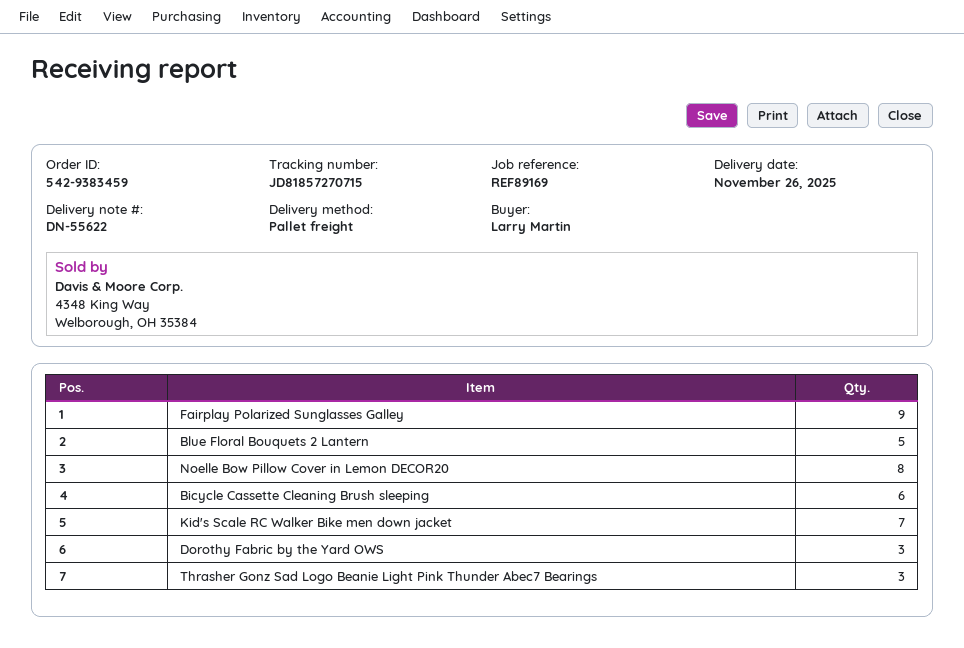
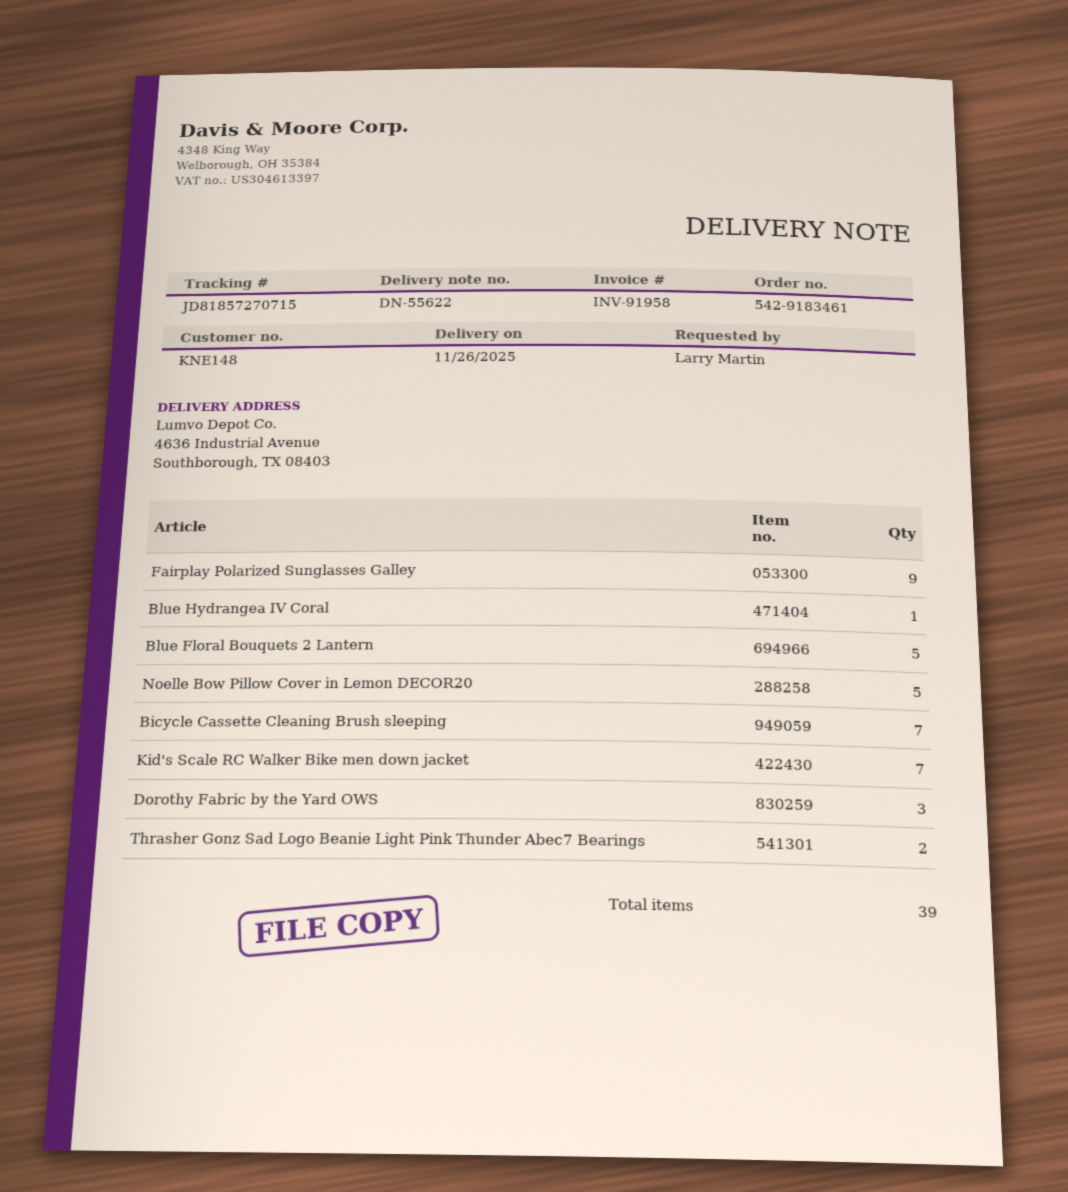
order number: 542-9383459 -> 542-9183461
Noelle Bow Pillow Cover in Lemon DECOR20: 8 -> 5
Bicycle Cassette Cleaning Brush sleeping: 6 -> 7
Thrasher Gonz Sad Logo Beanie Light Pink Thunder Abec7 Bearings: 3 -> 2
Blue Hydrangea IV Coral: none -> 1

